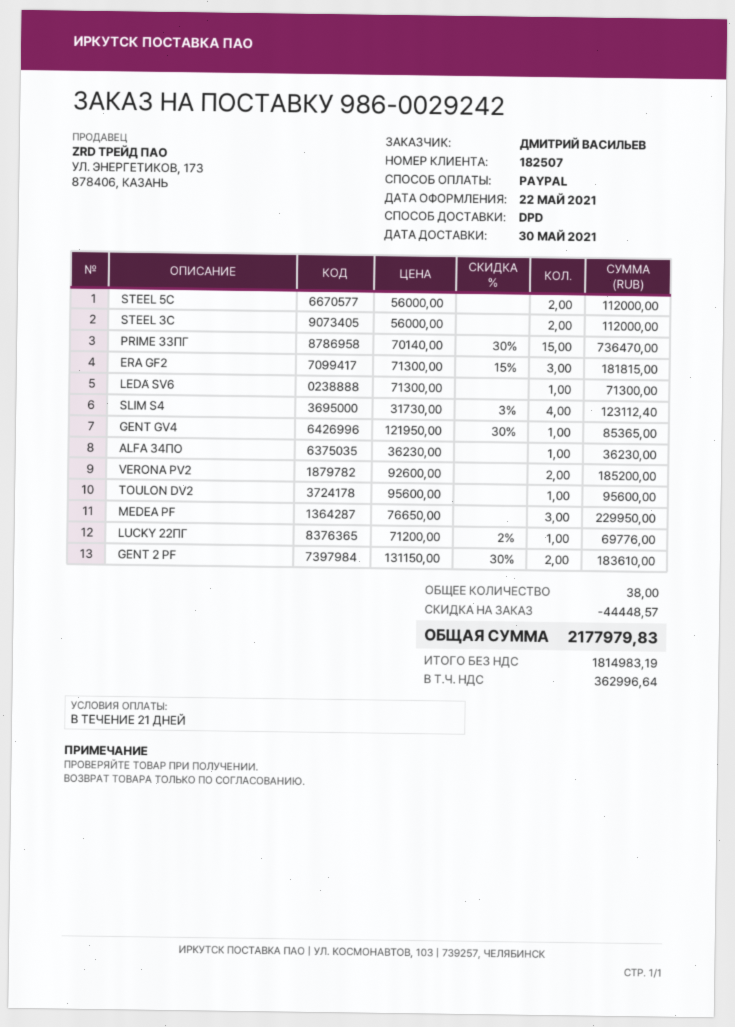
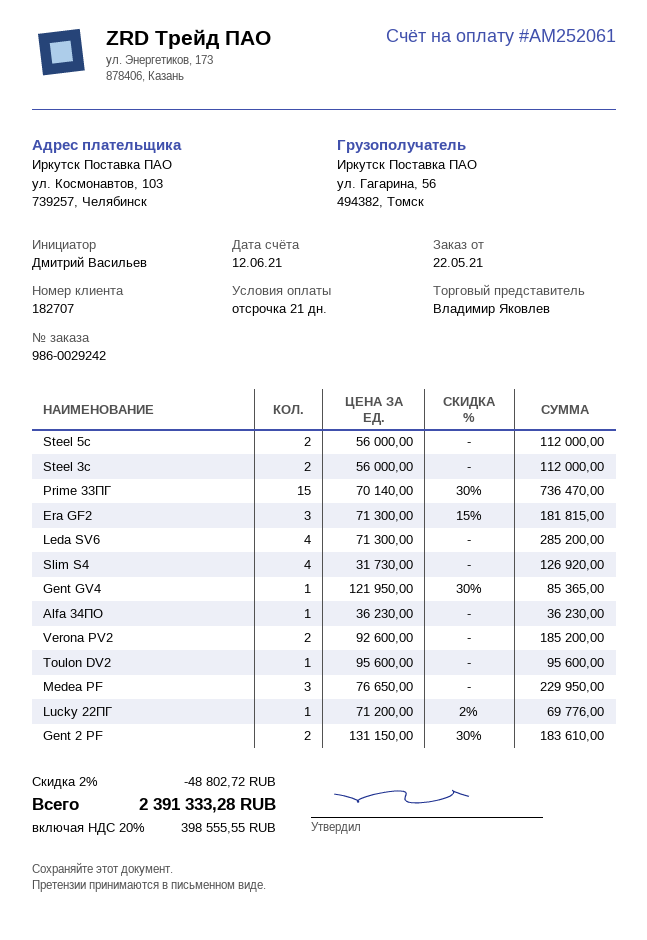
customer number: 182507 -> 182707
LEDA SV6: 1 x 71300.00 = 71300.00 -> 4 x 71300.00 = 285200.00
SLIM S4: 4 x 31730.00 - 3% = 123112.40 -> 4 x 31730.00 = 126920.00
discount: 44448.57 -> 48802.72
tax: 362996.64 -> 398555.55
total: 2177979.83 -> 2391333.28

